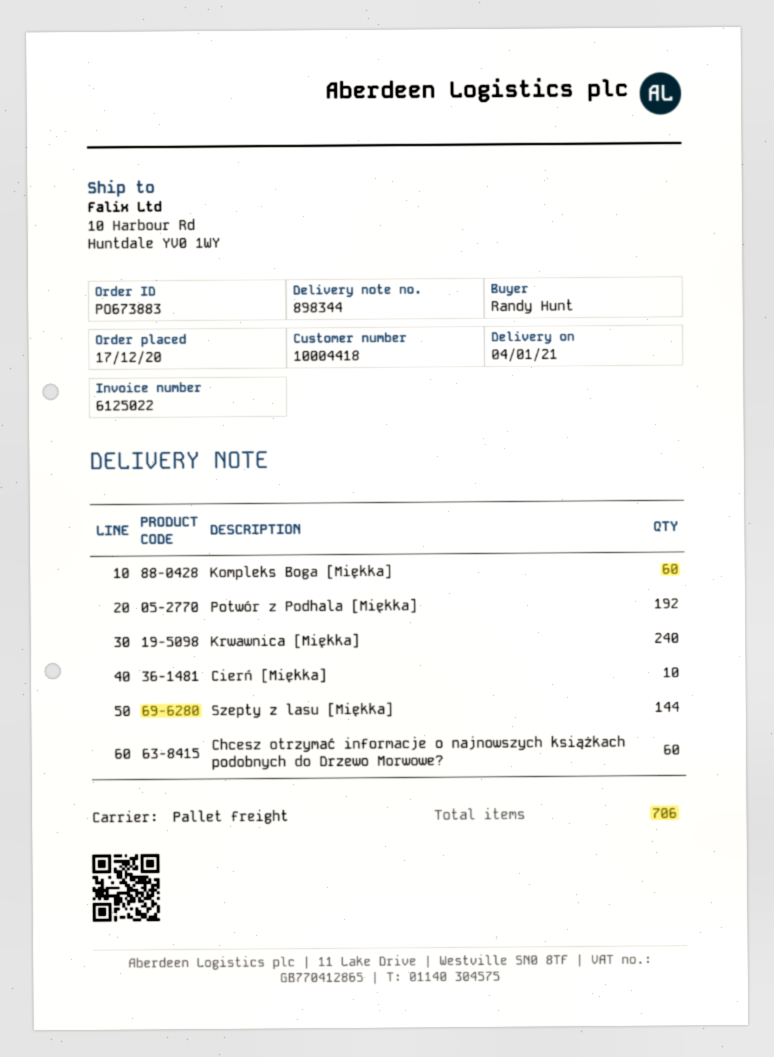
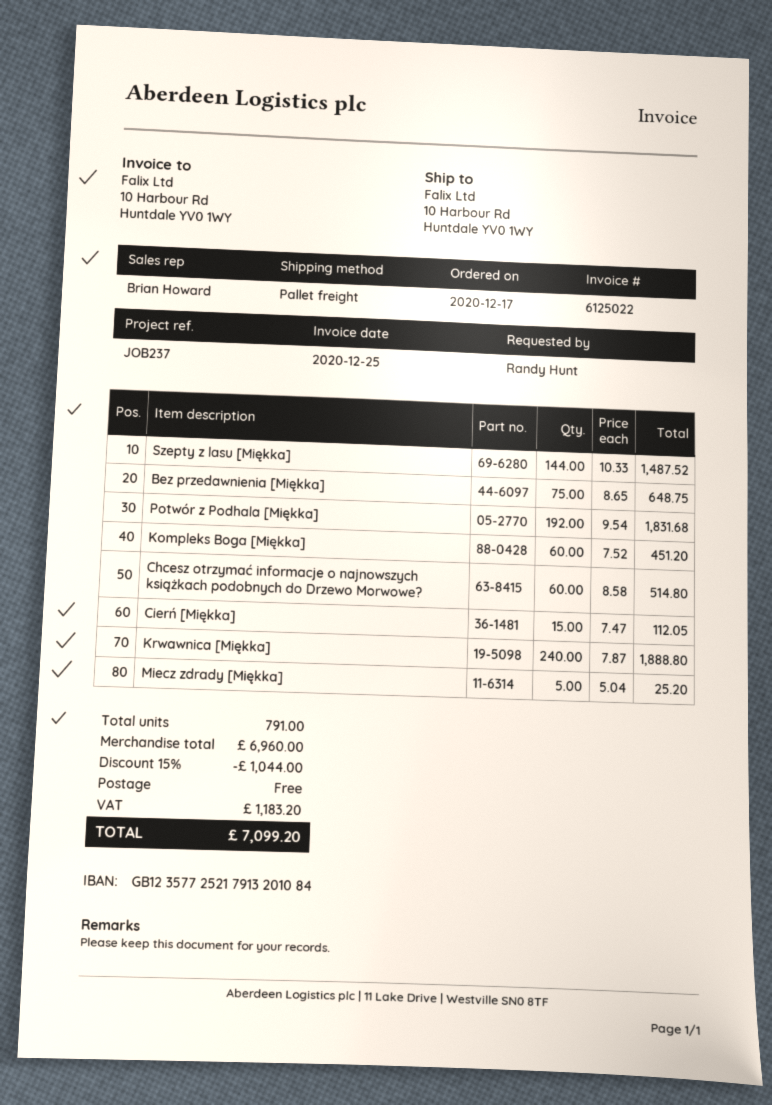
Cierń [Miękka]: 10 -> 15
Bez przedawnienia [Miękka]: none -> 75
Miecz zdrady [Miękka]: none -> 5
total quantity: 706 -> 791

